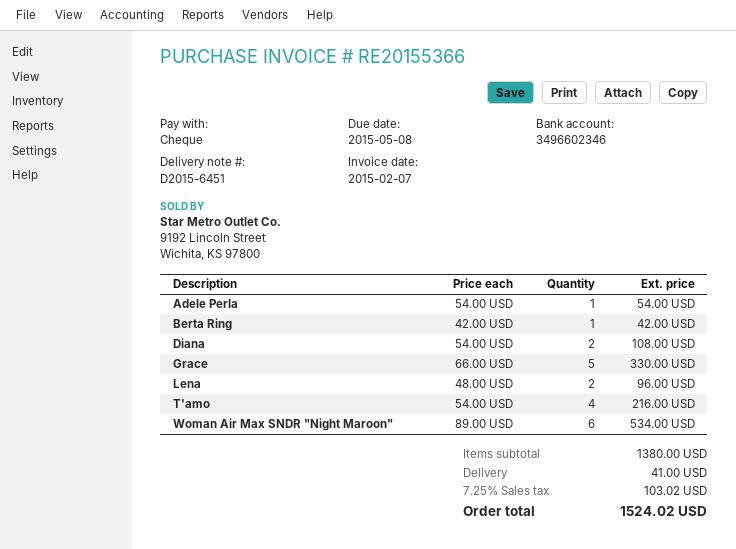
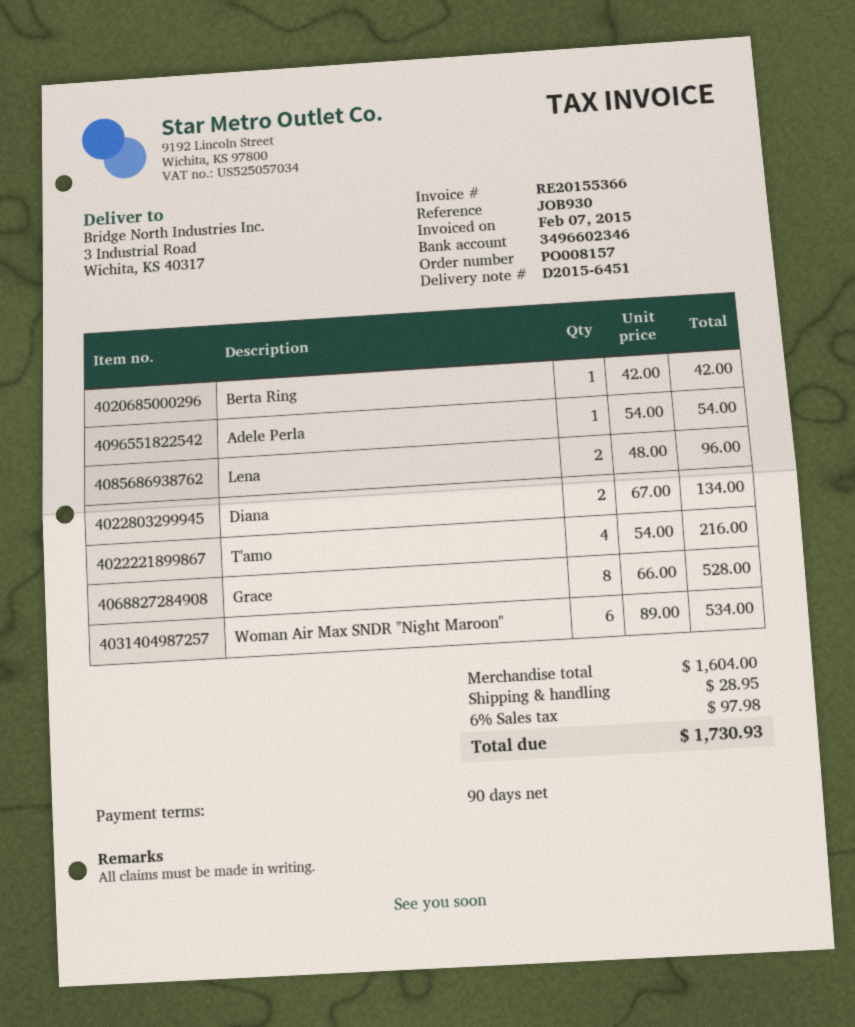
Diana: 2 x 54.00 = 108.00 -> 2 x 67.00 = 134.00
Grace: 5 x 66.00 = 330.00 -> 8 x 66.00 = 528.00
subtotal: 1380.00 -> 1604.00
shipping: 41.00 -> 28.95
tax: 7.25% = 103.02 -> 6% = 97.98
total: 1524.02 -> 1730.93

